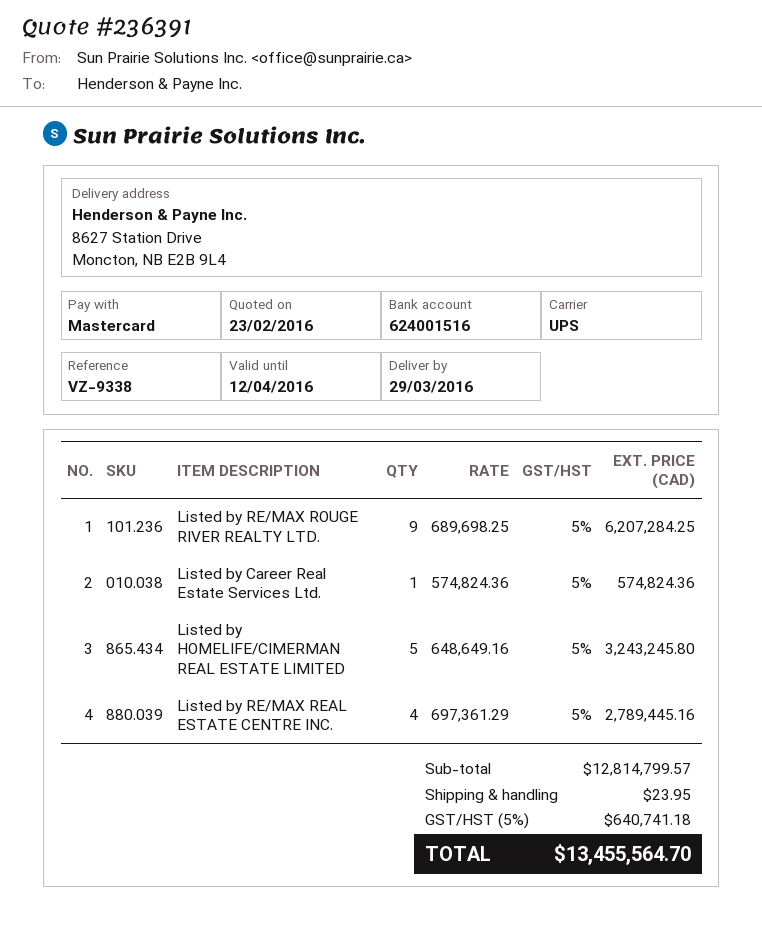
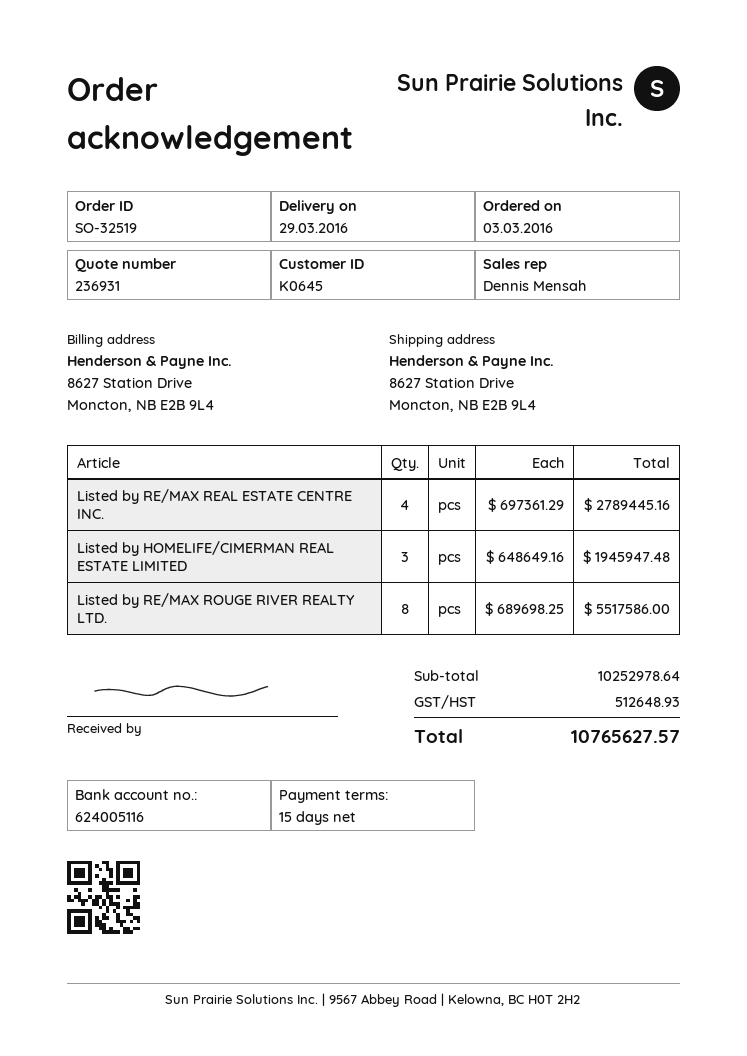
quote number: 236391 -> 236931
bank account: 624001516 -> 624005116
Listed by RE/MAX ROUGE RIVER REALTY LTD.: 9 x 689698.25 = 6207284.25 -> 8 x 689698.25 = 5517586.00
Listed by Career Real Estate Services Ltd.: 1 x 574824.36 = 574824.36 -> none
Listed by HOMELIFE/CIMERMAN REAL ESTATE LIMITED: 5 x 648649.16 = 3243245.80 -> 3 x 648649.16 = 1945947.48
subtotal: 12814799.57 -> 10252978.64
shipping: 23.95 -> none
tax: 640741.18 -> 512648.93
total: 13455564.70 -> 10765627.57

